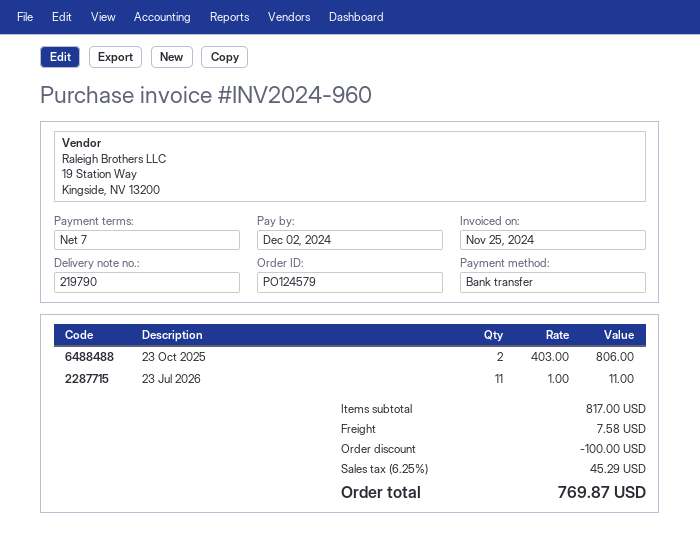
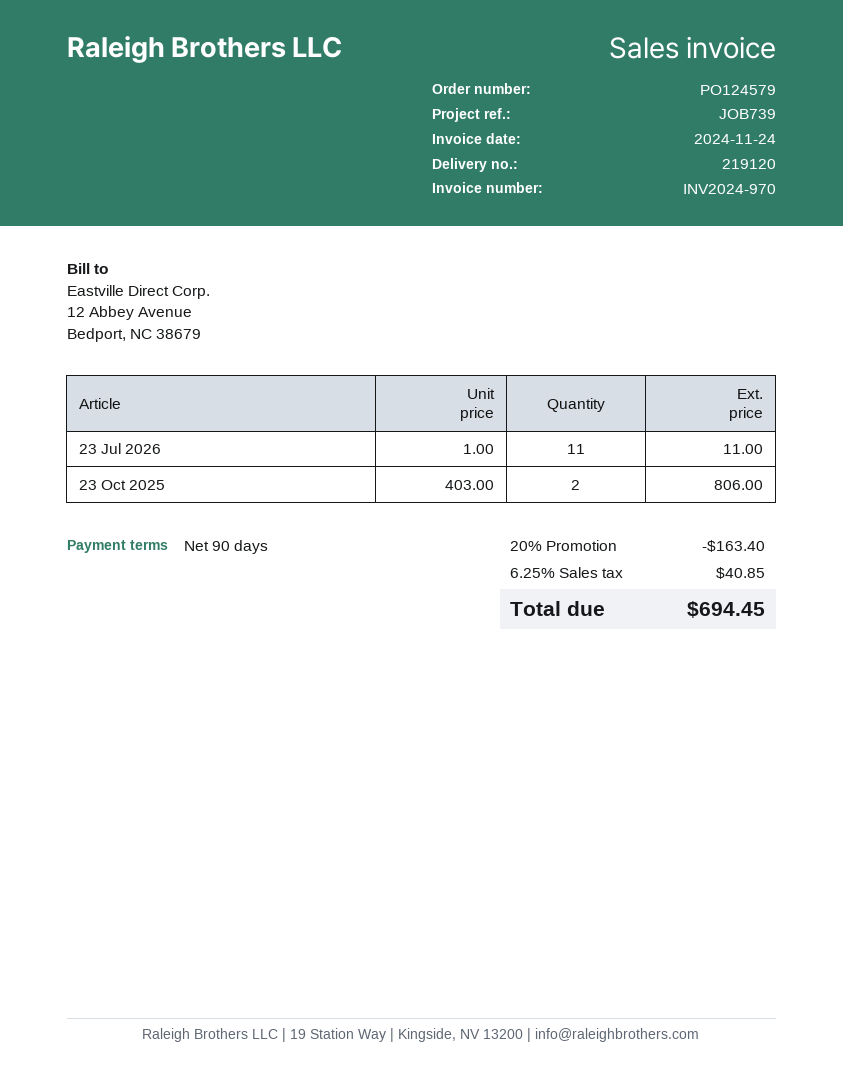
delivery note number: 219790 -> 219120
invoice number: INV2024-960 -> INV2024-970
invoice date: 2024-11-25 -> 2024-11-24
payment terms: 7 days -> 90 days
discount: 100.00 -> 163.40
shipping: 7.58 -> none
tax: 6.25% = 45.29 -> 6.25% = 40.85
total: 769.87 -> 694.45

